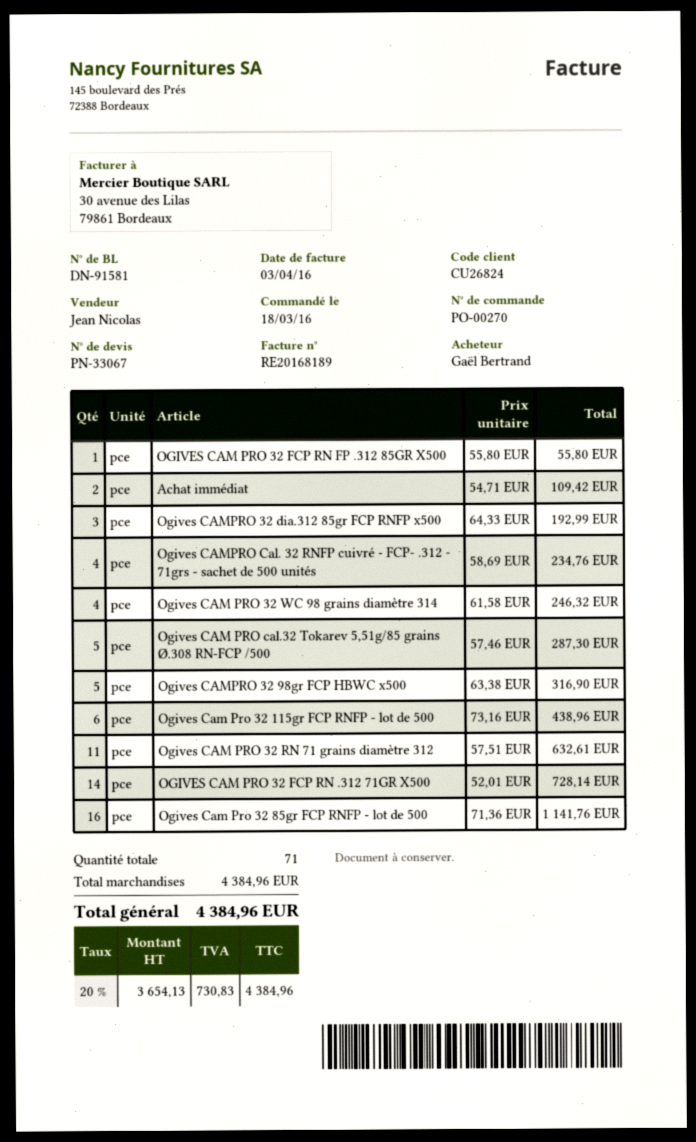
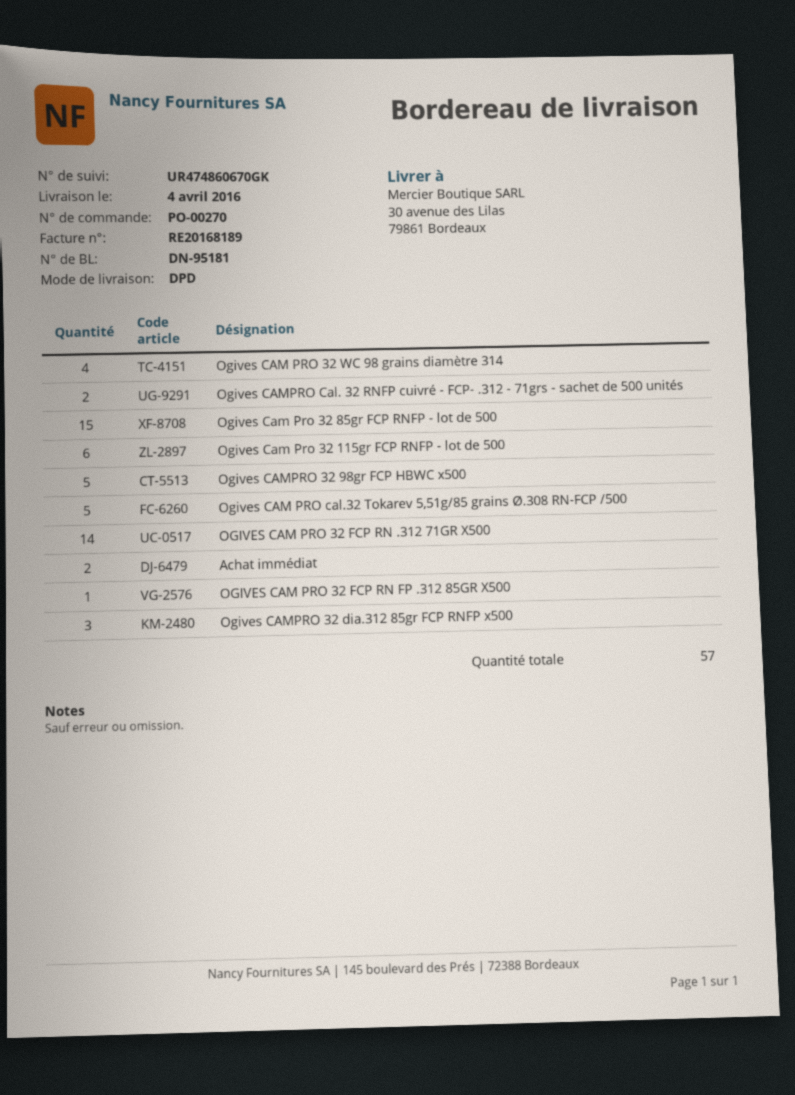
delivery note number: DN-91581 -> DN-95181
Ogives CAMPRO Cal. 32 RNFP cuivré - FCP- .312 - 71grs - sachet de 500 unités: 4 -> 2
Ogives CAM PRO 32 RN 71 grains diamètre 312: 11 -> none
Ogives Cam Pro 32 85gr FCP RNFP - lot de 500: 16 -> 15
total quantity: 71 -> 57

